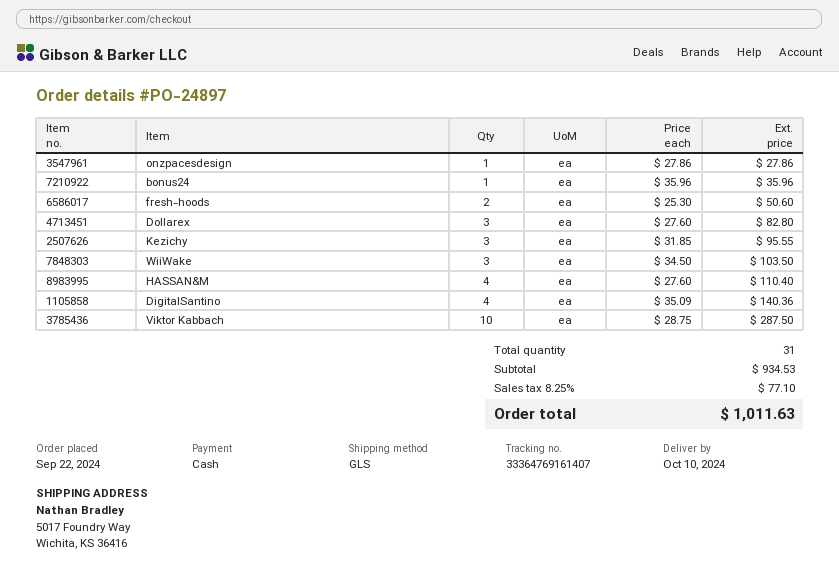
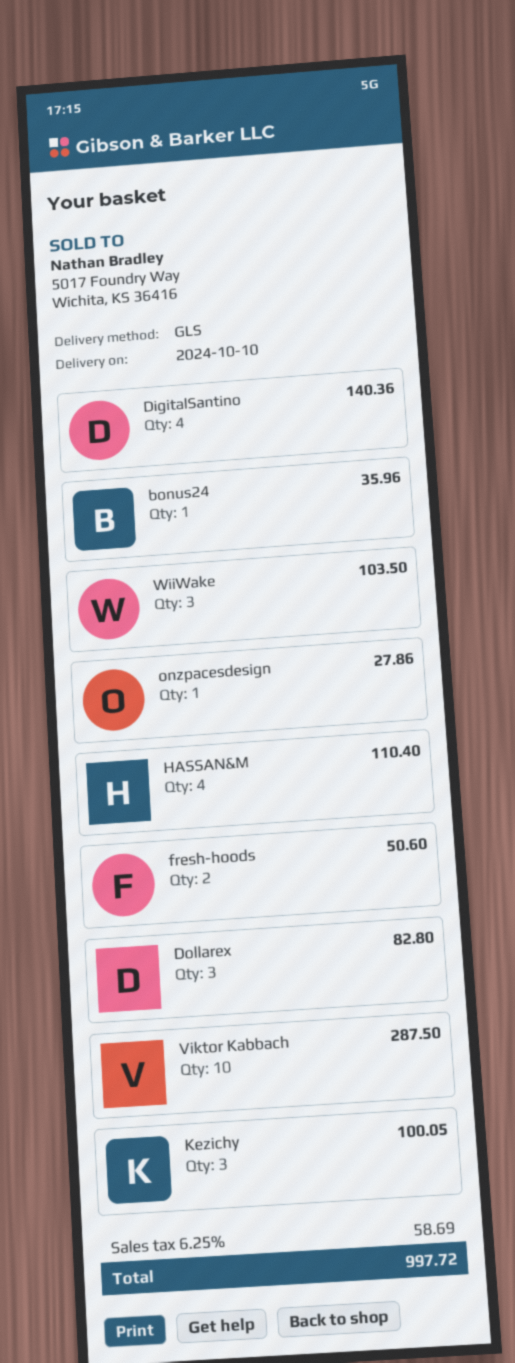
Kezichy: 3 for 95.55 -> 3 for 100.05
tax: 8.25% = 77.10 -> 6.25% = 58.69
total: 1011.63 -> 997.72

